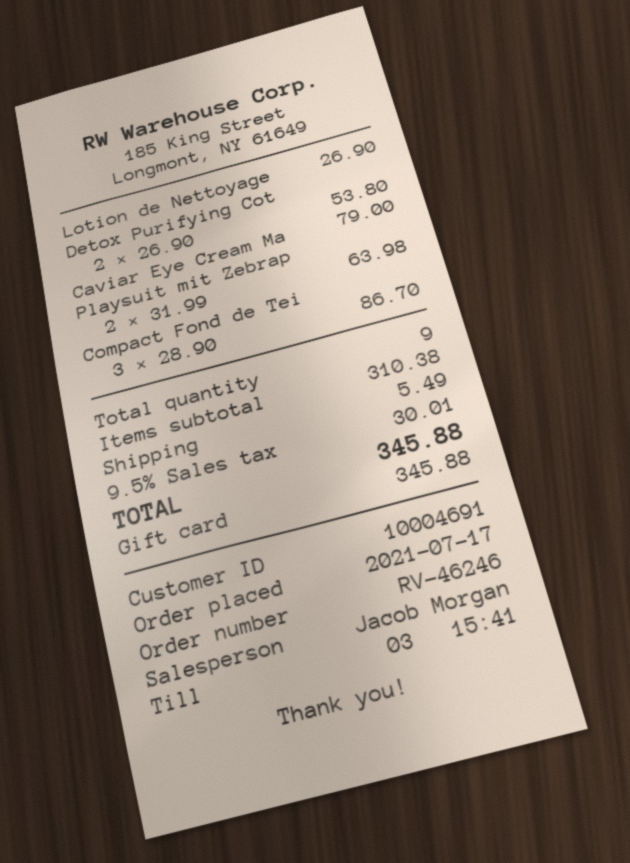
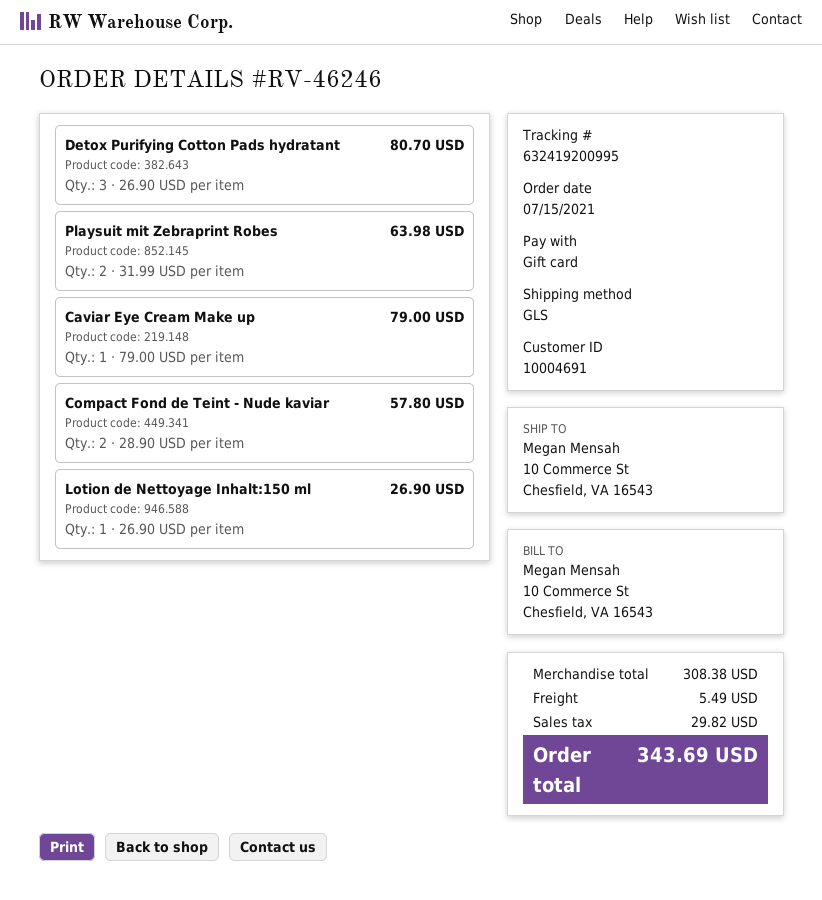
order date: 2021-07-17 -> 2021-07-15
Detox Purifying Cot: 2 x 26.90 = 53.80 -> 3 x 26.90 = 80.70
Compact Fond de Tei: 3 x 28.90 = 86.70 -> 2 x 28.90 = 57.80
subtotal: 310.38 -> 308.38
tax: 30.01 -> 29.82
total: 345.88 -> 343.69

